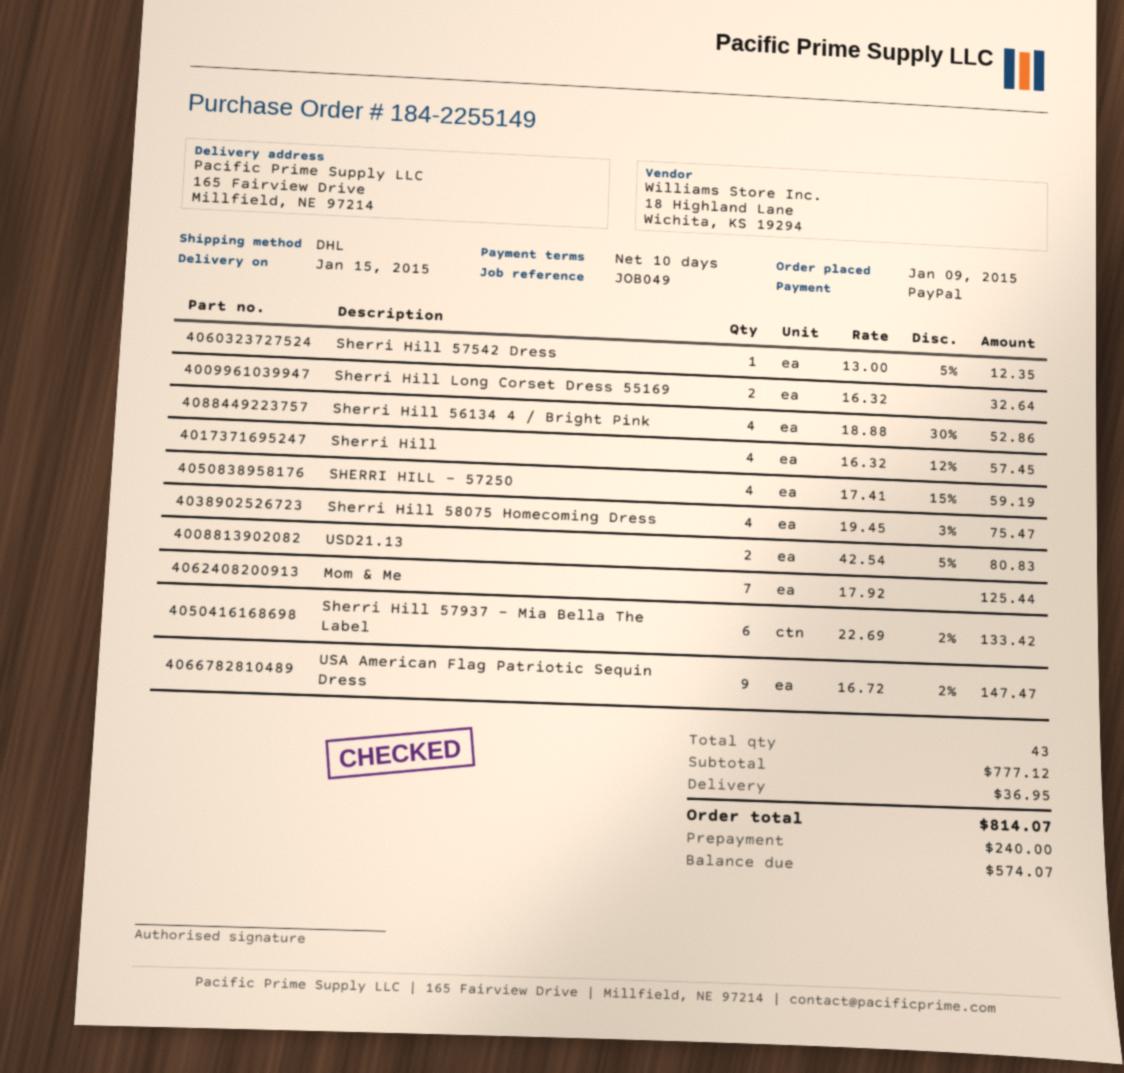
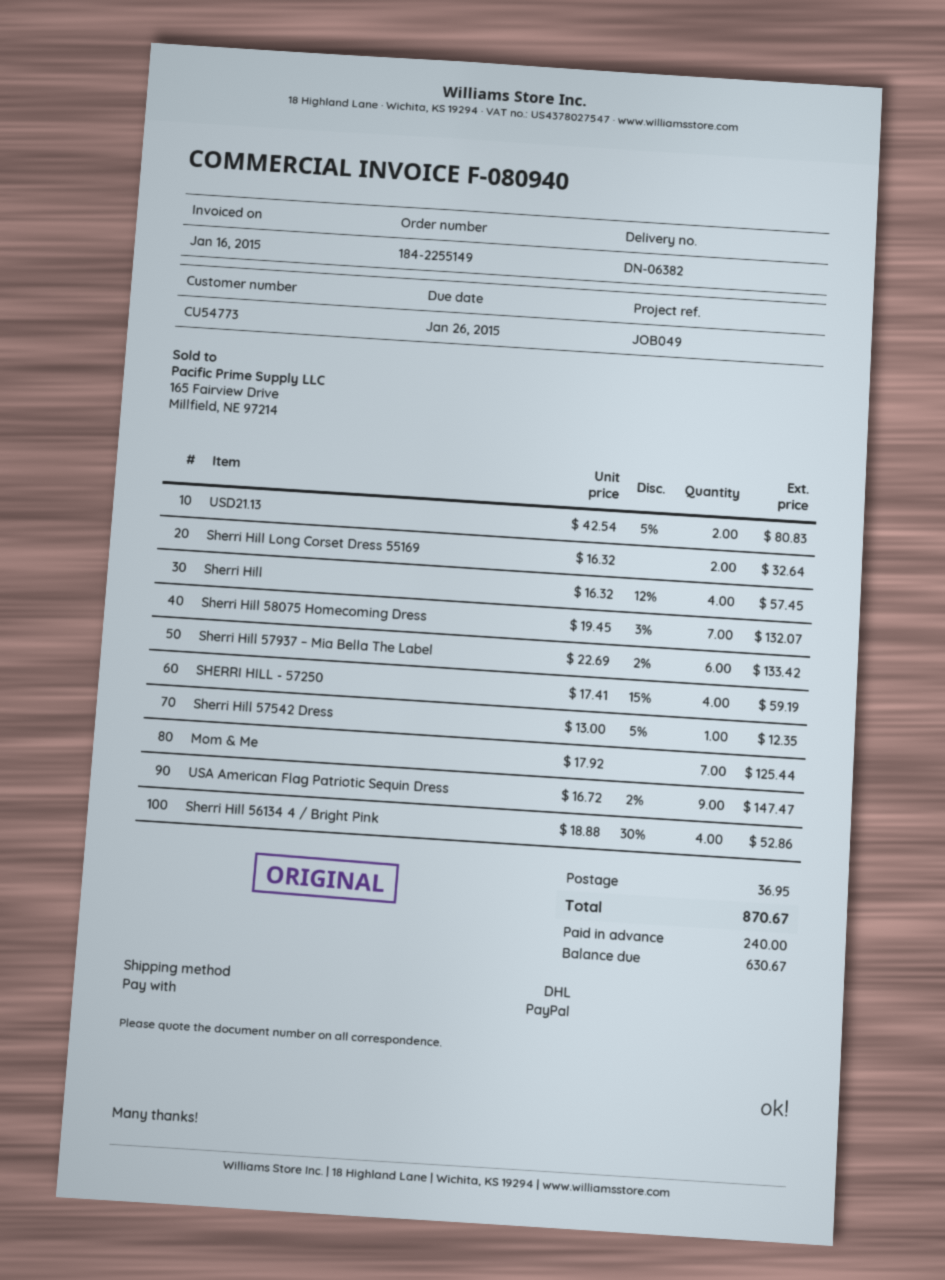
Sherri Hill 58075 Homecoming Dress: 4 x 19.45 - 3% = 75.47 -> 7 x 19.45 - 3% = 132.07
total: 814.07 -> 870.67
balance: 574.07 -> 630.67

